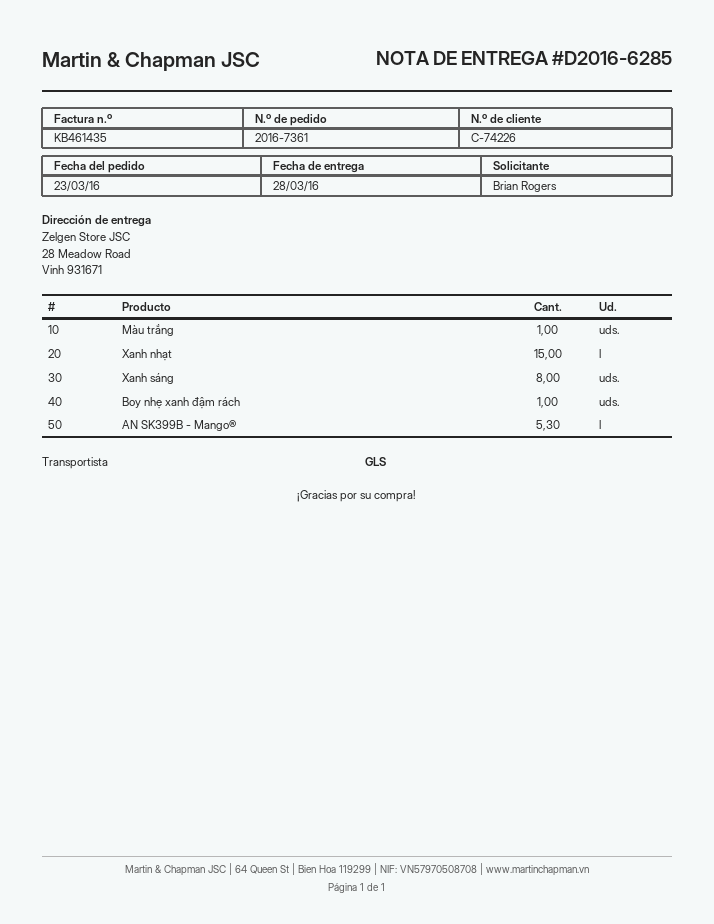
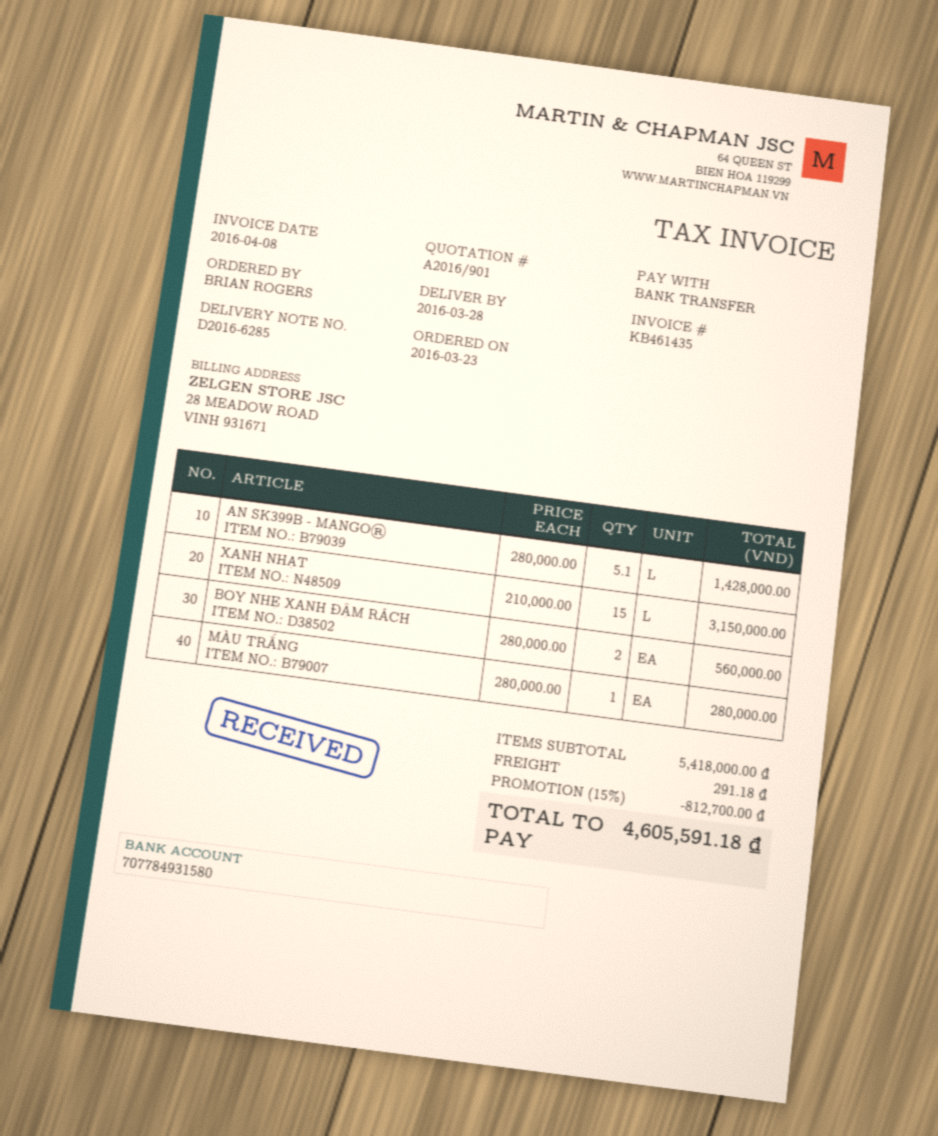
Xanh sáng: 8 -> none
Boy nhẹ xanh đậm rách: 1 -> 2
AN SK399B - Mango®: 5.3 -> 5.1

